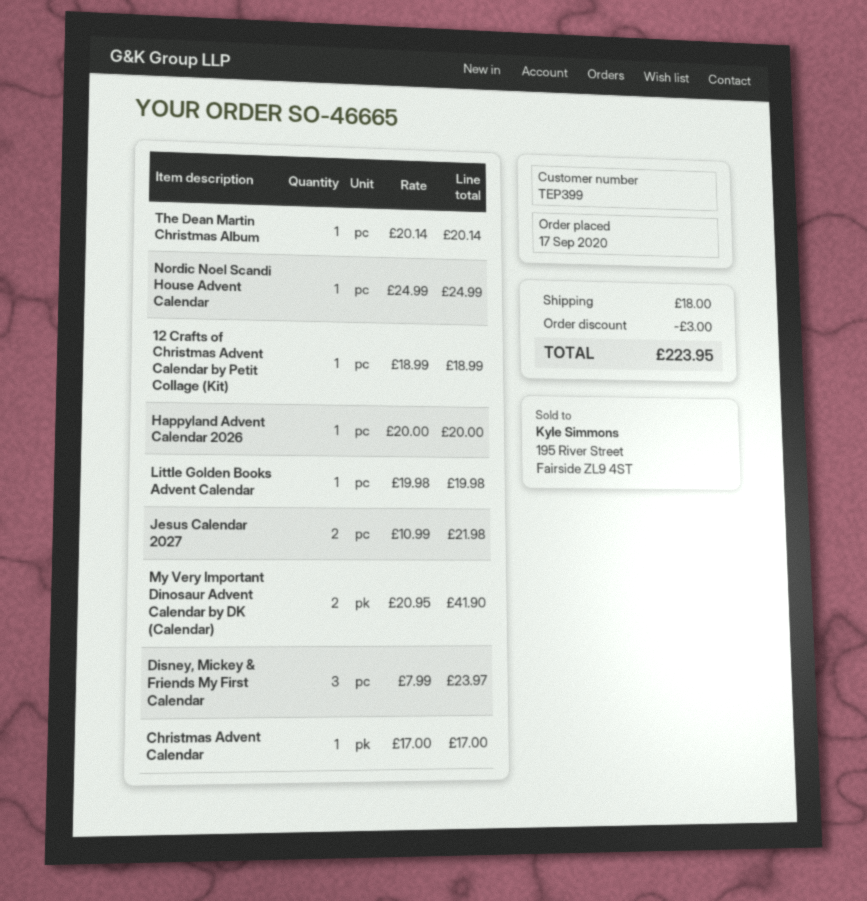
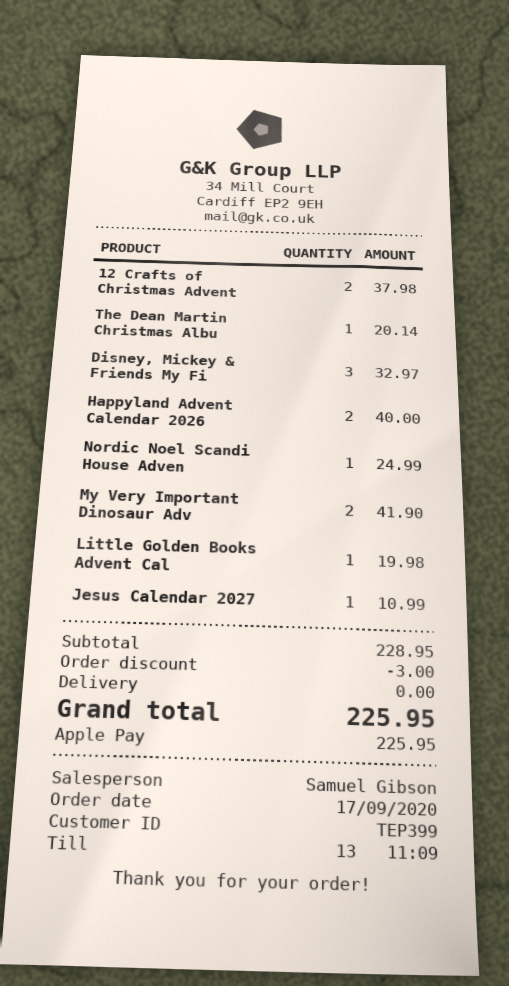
12 Crafts of Christmas Advent Calendar by Petit Collage (Kit): 1 for 18.99 -> 2 for 37.98
Happyland Advent Calendar 2026: 1 for 20.00 -> 2 for 40.00
Jesus Calendar 2027: 2 for 21.98 -> 1 for 10.99
Disney, Mickey & Friends My First Calendar: 3 for 23.97 -> 3 for 32.97
Christmas Advent Calendar: 1 for 17.00 -> none
shipping: 18.00 -> 0.00
total: 223.95 -> 225.95

